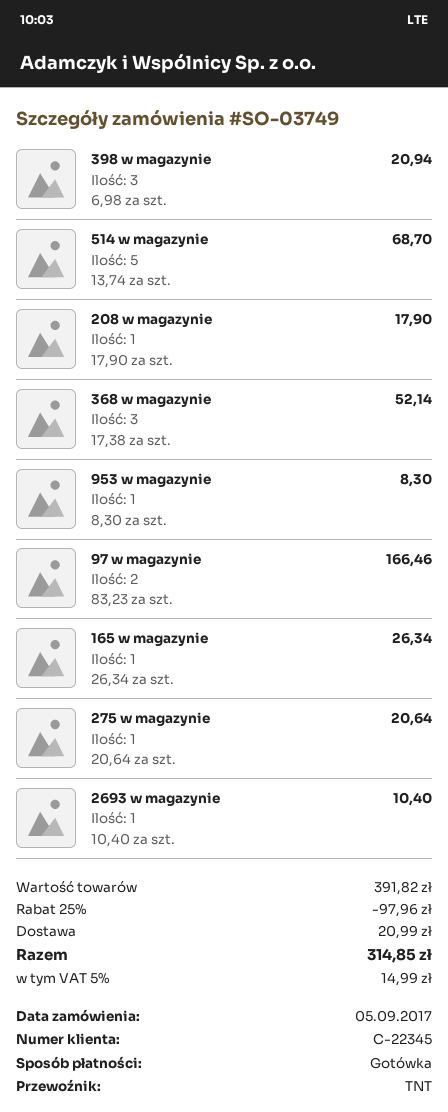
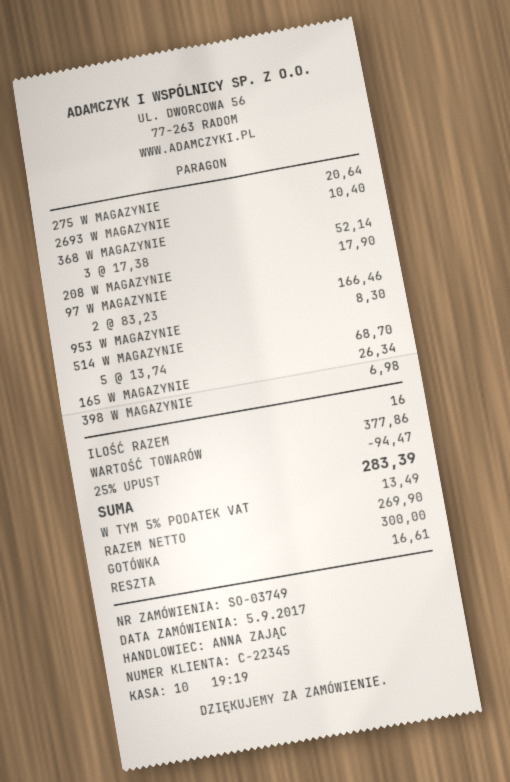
398 w magazynie: 3 x 6.98 = 20.94 -> 1 x 6.98 = 6.98
subtotal: 391.82 -> 377.86
discount: 25% = 97.96 -> 25% = 94.47
shipping: 20.99 -> none
tax: 5% = 14.99 -> 5% = 13.49
total: 314.85 -> 283.39

